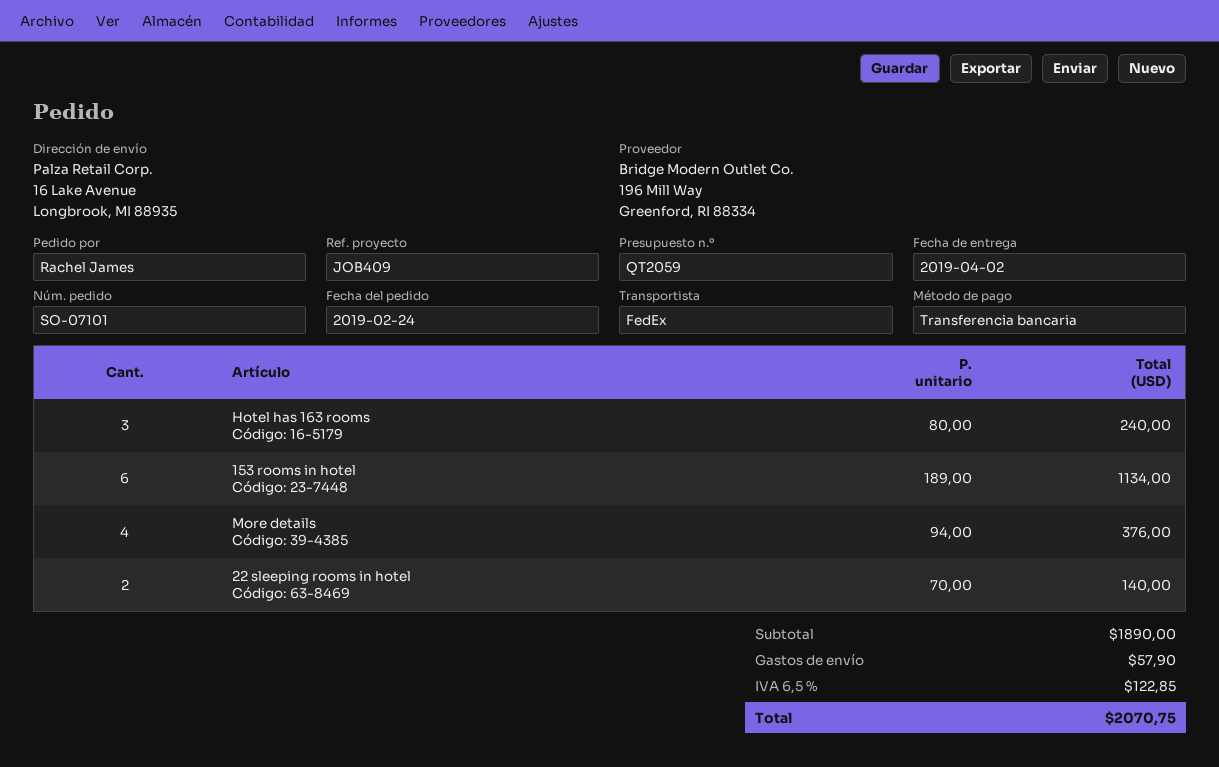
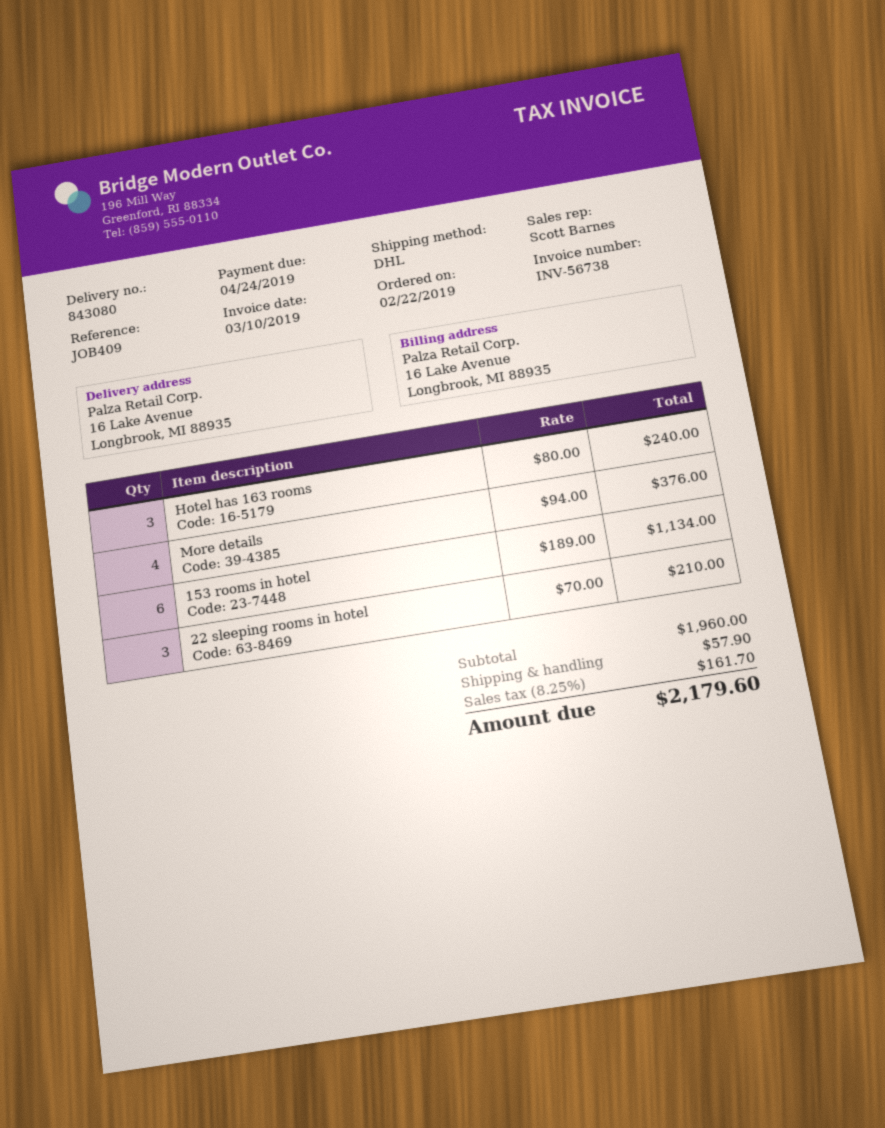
order date: 2019-02-24 -> 2019-02-22
shipping method: FedEx -> DHL
22 sleeping rooms in hotel: 2 x 70.00 = 140.00 -> 3 x 70.00 = 210.00
subtotal: 1890.00 -> 1960.00
tax: 6.5% = 122.85 -> 8.25% = 161.70
total: 2070.75 -> 2179.60

